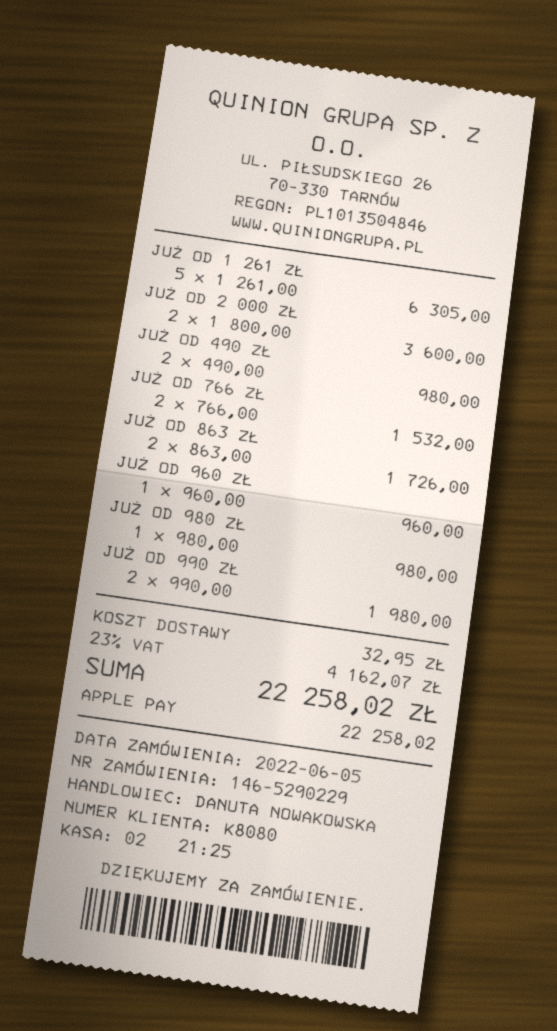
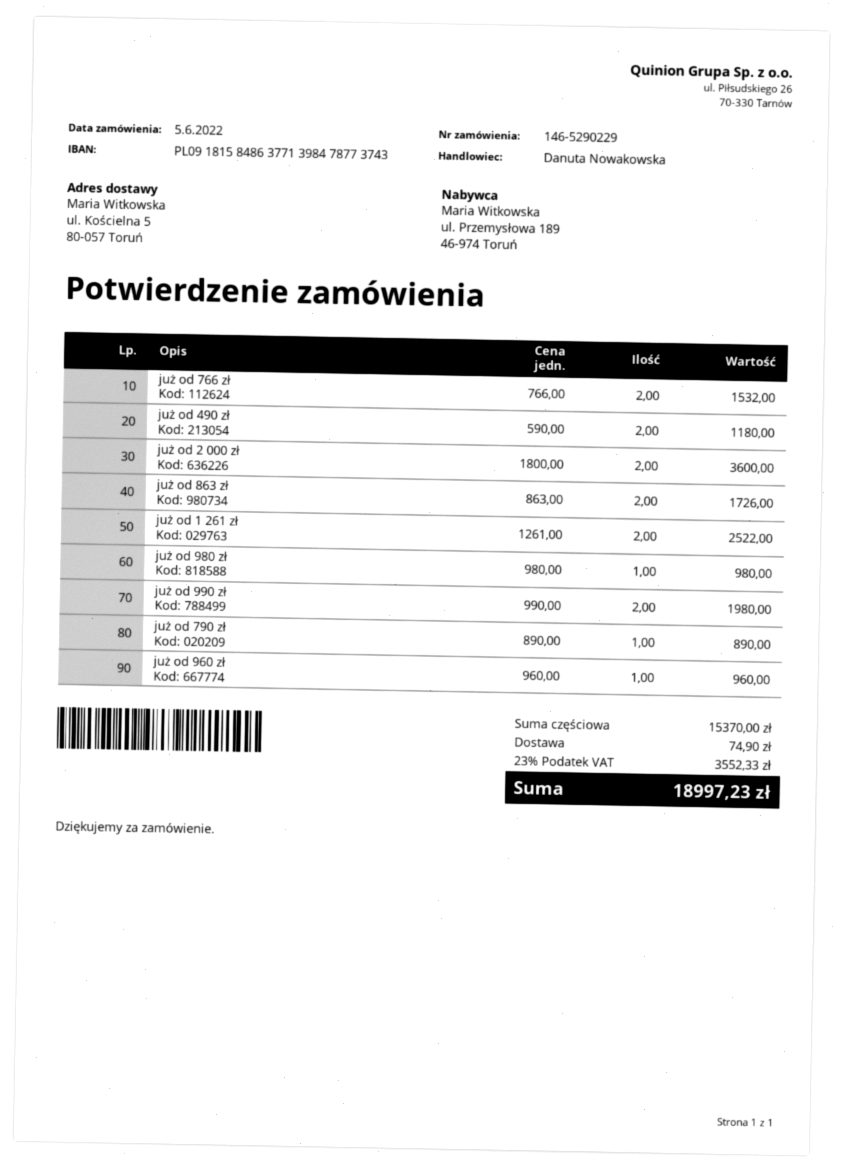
JUŻ OD 1 261 ZŁ: 5 x 1261.00 = 6305.00 -> 2 x 1261.00 = 2522.00
JUŻ OD 490 ZŁ: 2 x 490.00 = 980.00 -> 2 x 590.00 = 1180.00
już od 790 zł: none -> 1 x 890.00 = 890.00
shipping: 32.95 -> 74.90
tax: 23% = 4162.07 -> 23% = 3552.33
total: 22258.02 -> 18997.23

